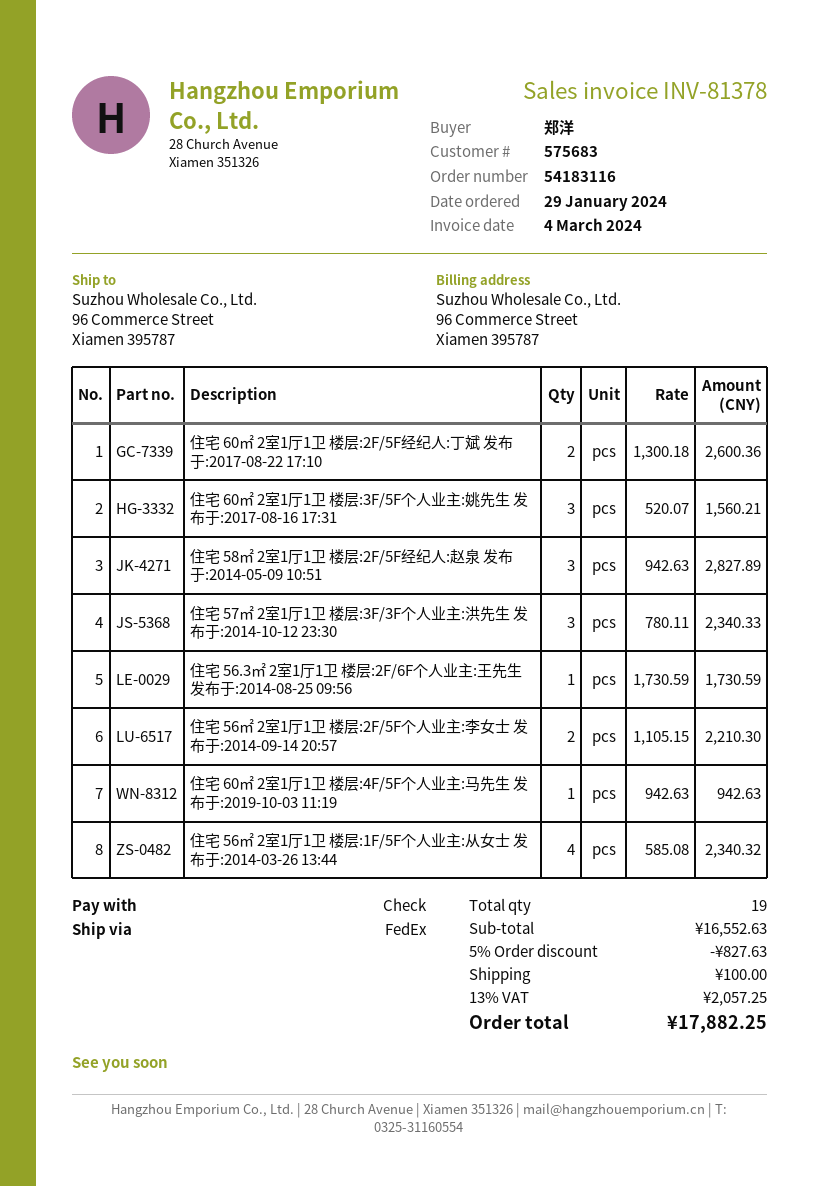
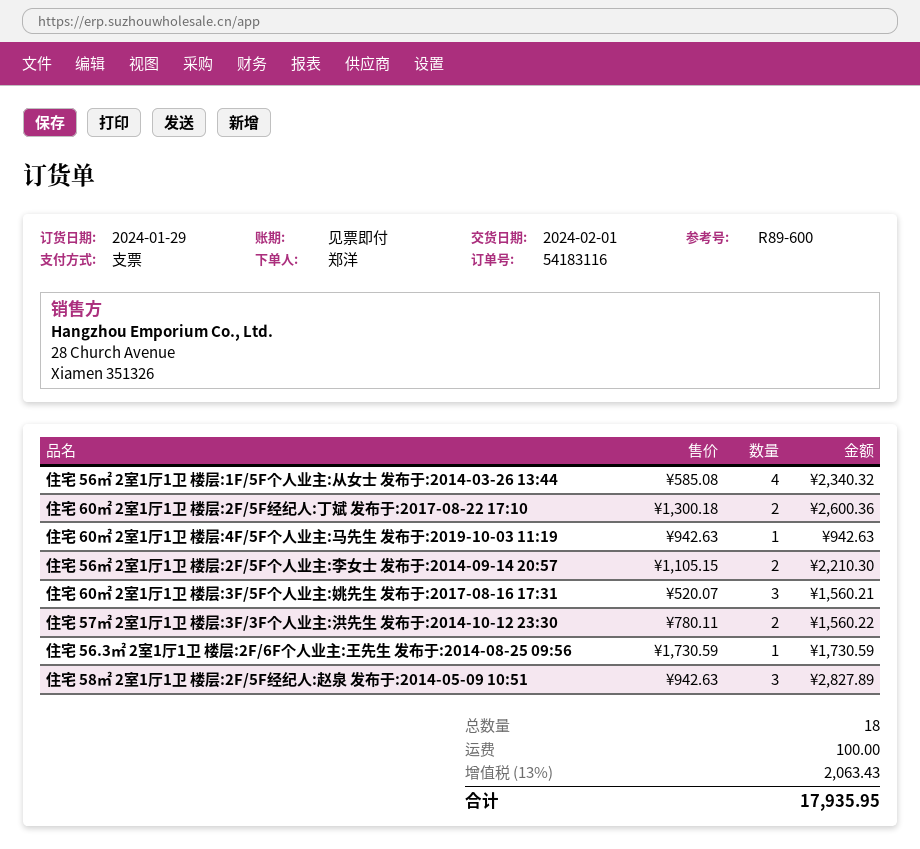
住宅 57㎡ 2室1厅1卫 楼层:3F/3F个人业主:洪先生 发布于:2014-10-12 23:30: 3 x 780.11 = 2340.33 -> 2 x 780.11 = 1560.22
total quantity: 19 -> 18
discount: 5% = 827.63 -> none
tax: 13% = 2057.25 -> 13% = 2063.43
total: 17882.25 -> 17935.95

